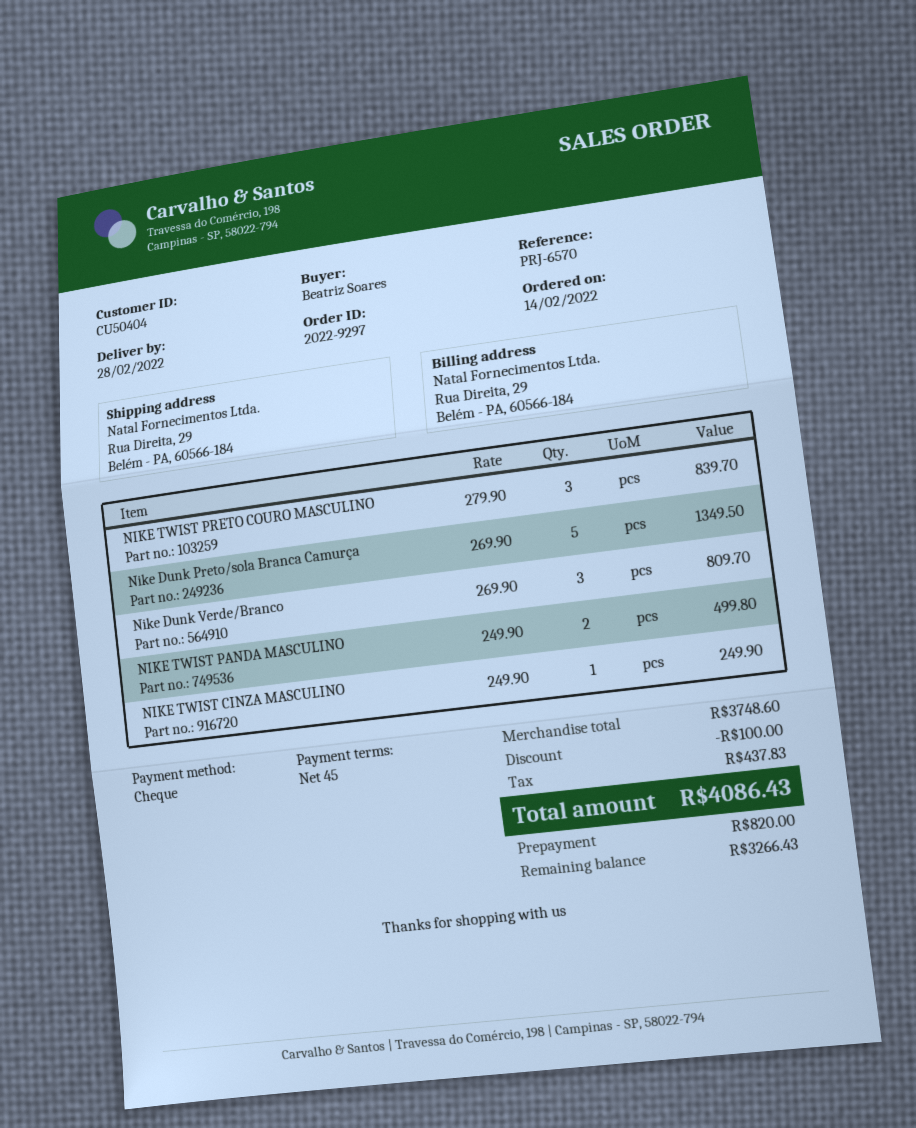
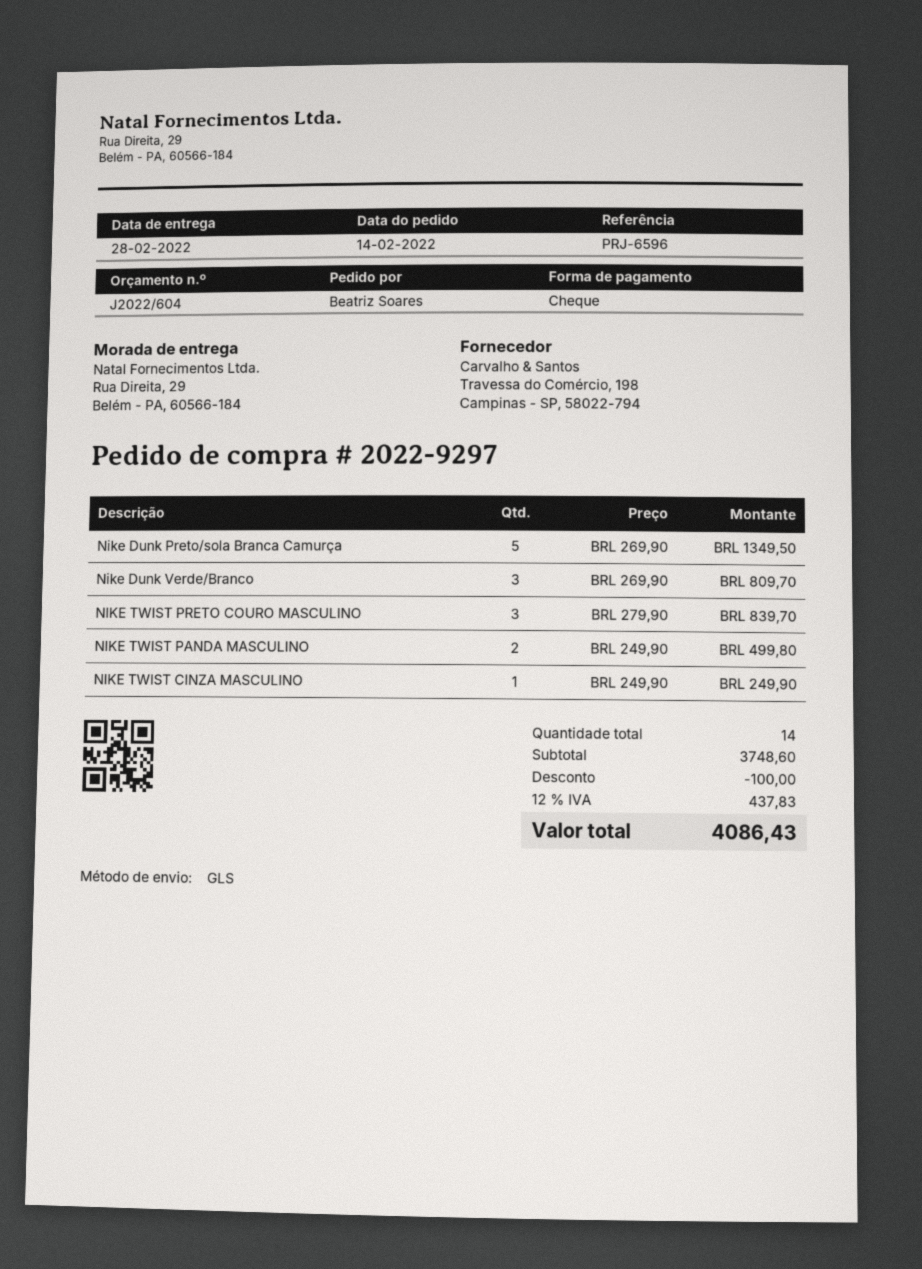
reference: PRJ-6570 -> PRJ-6596

